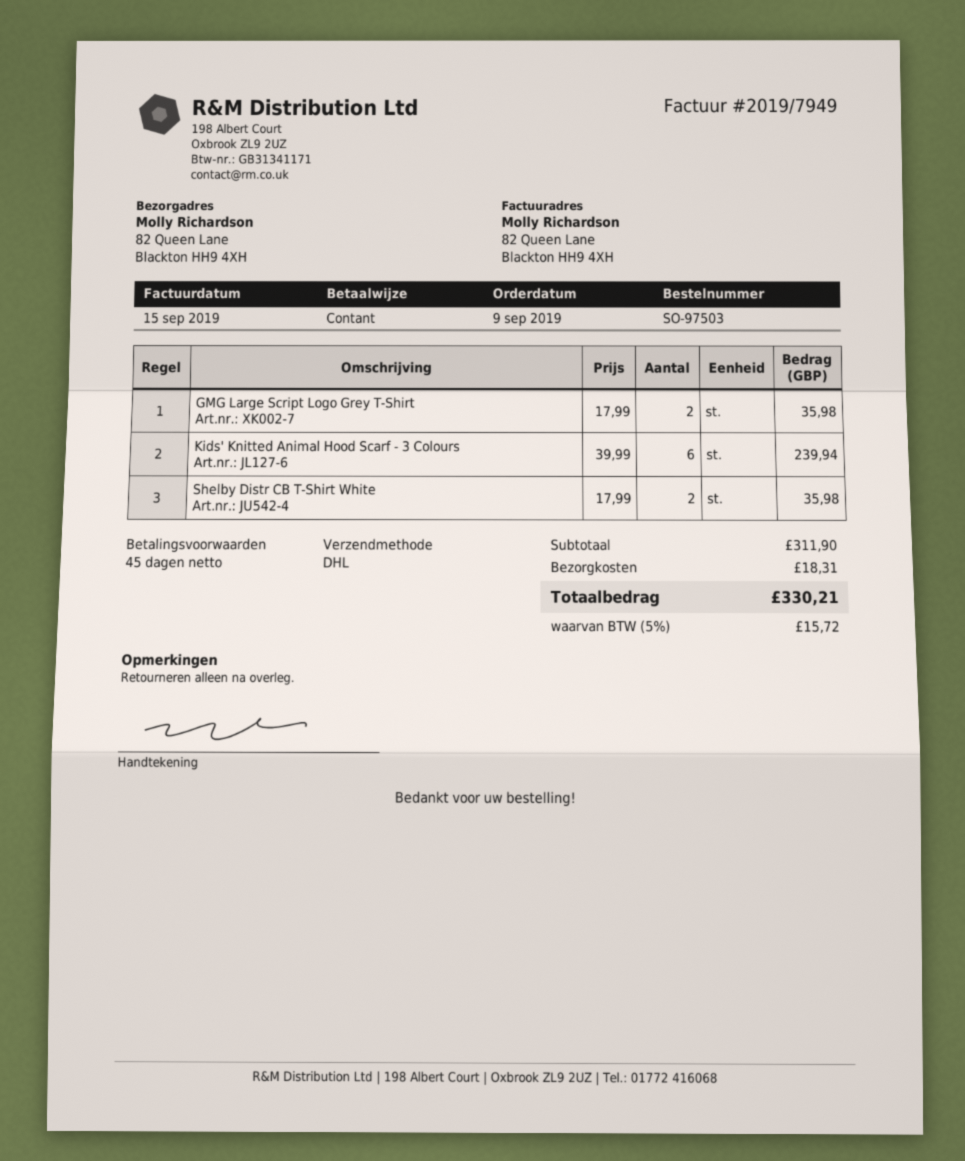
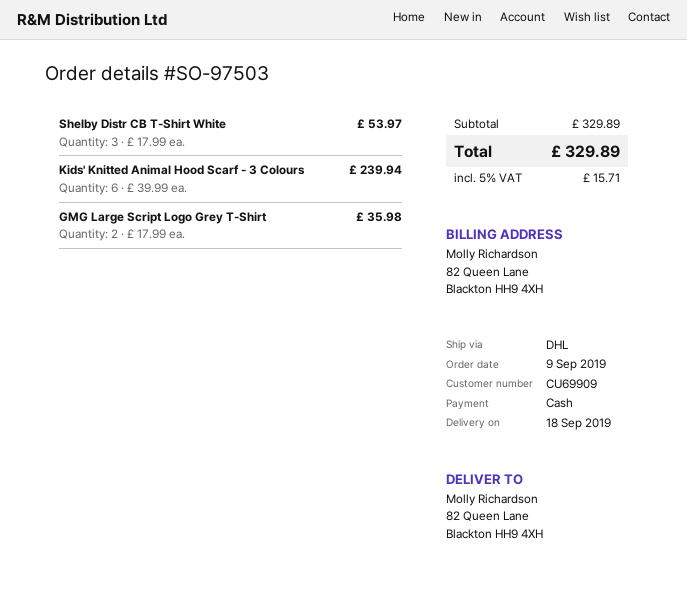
Shelby Distr CB T-Shirt White: 2 x 17.99 = 35.98 -> 3 x 17.99 = 53.97
subtotal: 311.90 -> 329.89
shipping: 18.31 -> none
tax: 5% = 15.72 -> 5% = 15.71
total: 330.21 -> 329.89

